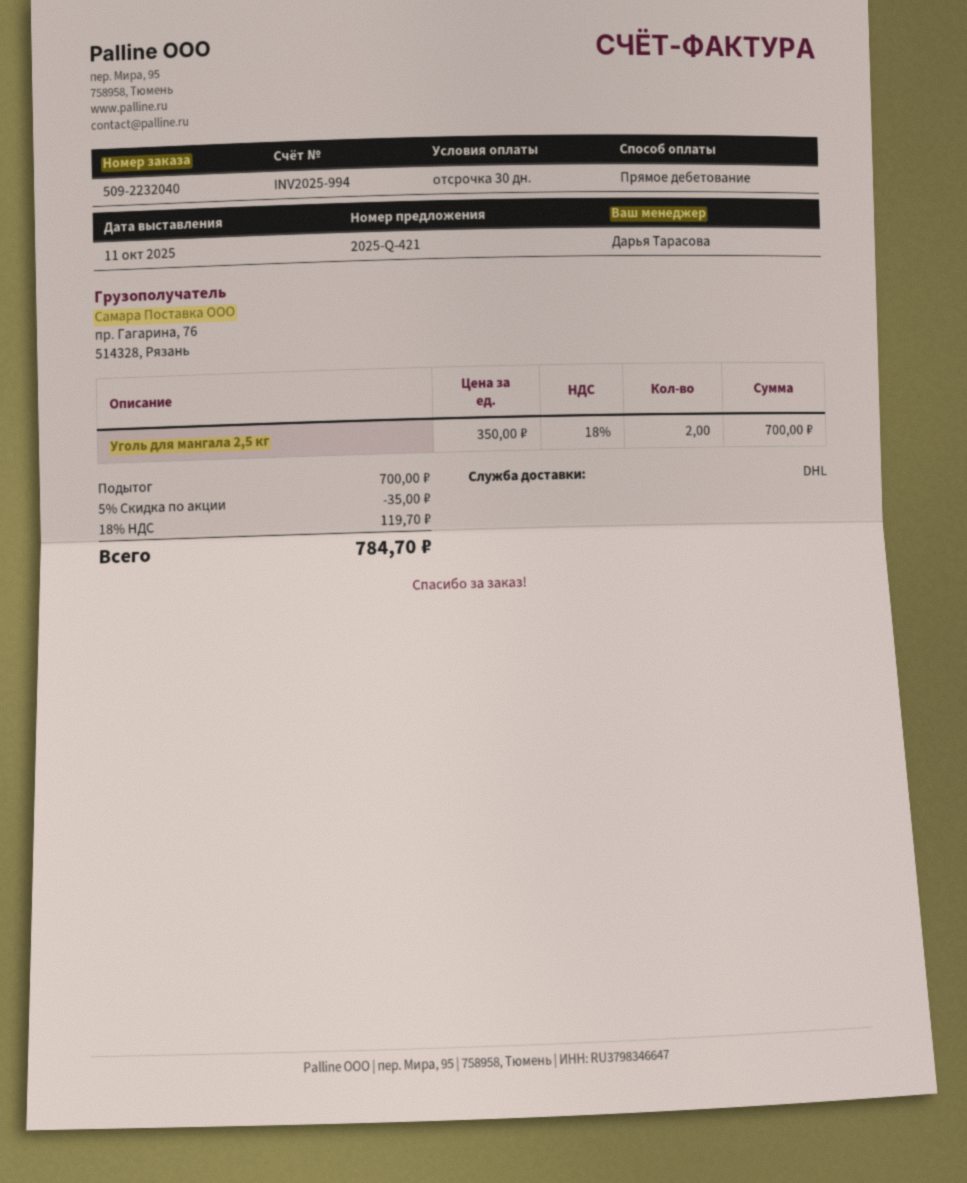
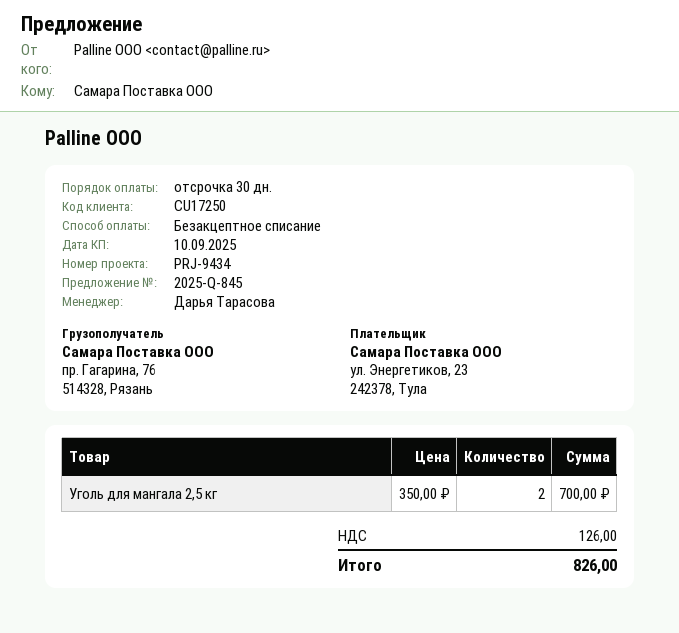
quote number: 2025-Q-421 -> 2025-Q-845
discount: 5% = 35.00 -> none
tax: 119.70 -> 126.00
total: 784.70 -> 826.00

